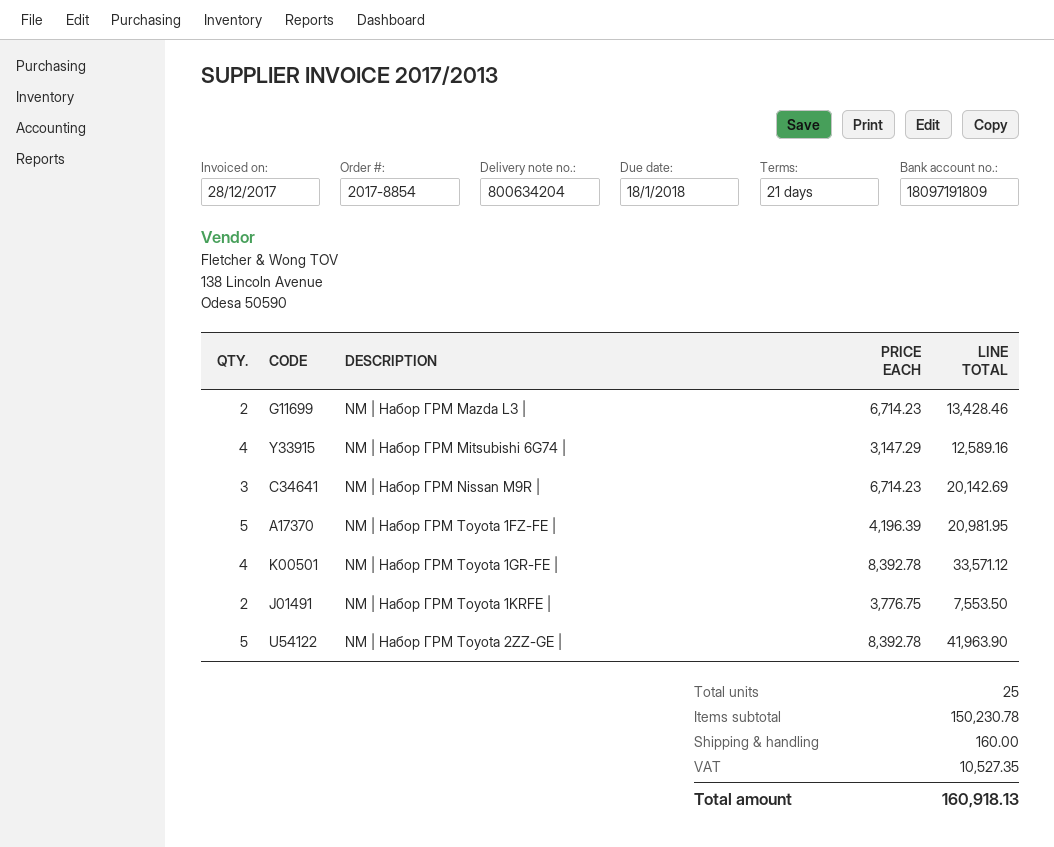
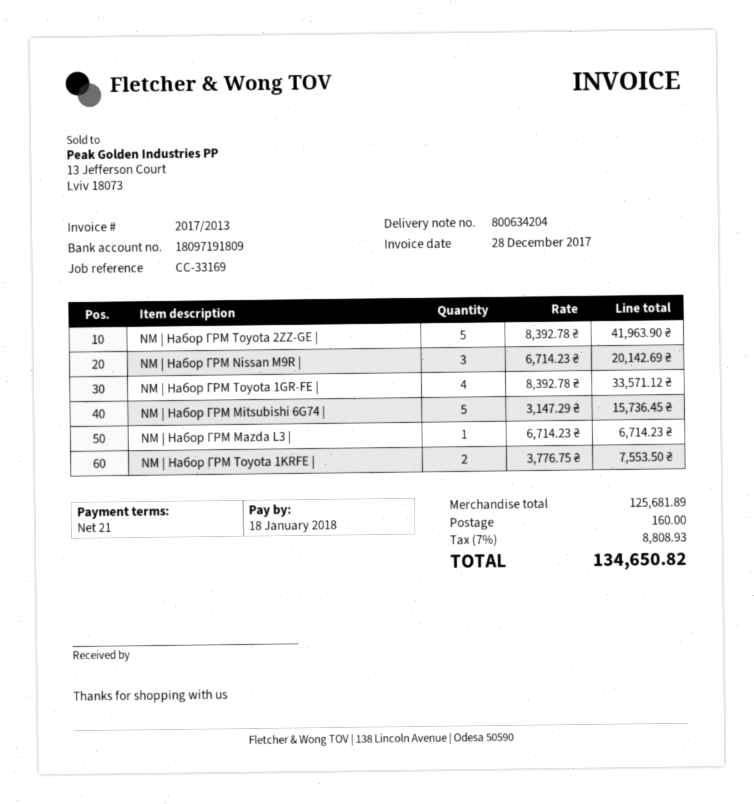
NM | Набор ГРМ Mazda L3 |: 2 x 6714.23 = 13428.46 -> 1 x 6714.23 = 6714.23
NM | Набор ГРМ Mitsubishi 6G74 |: 4 x 3147.29 = 12589.16 -> 5 x 3147.29 = 15736.45
NM | Набор ГРМ Toyota 1FZ-FE |: 5 x 4196.39 = 20981.95 -> none
subtotal: 150230.78 -> 125681.89
tax: 10527.35 -> 8808.93
total: 160918.13 -> 134650.82

